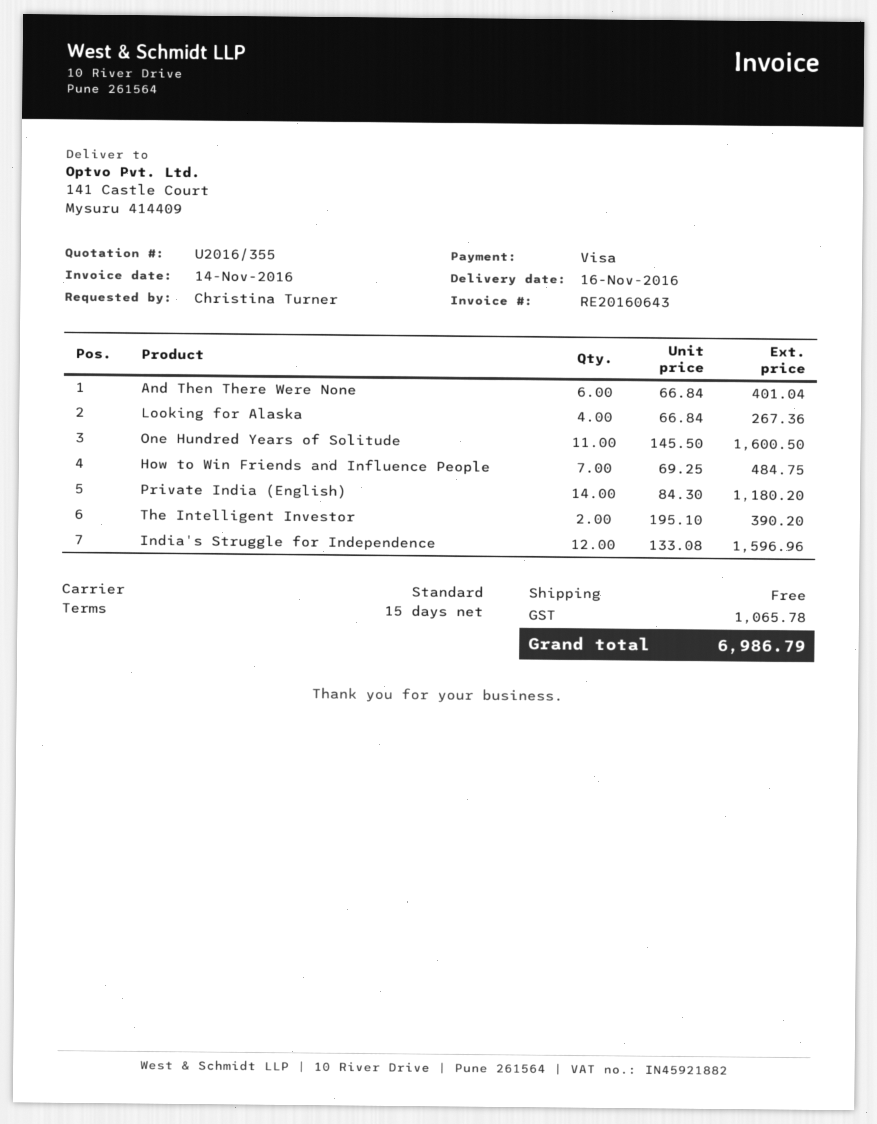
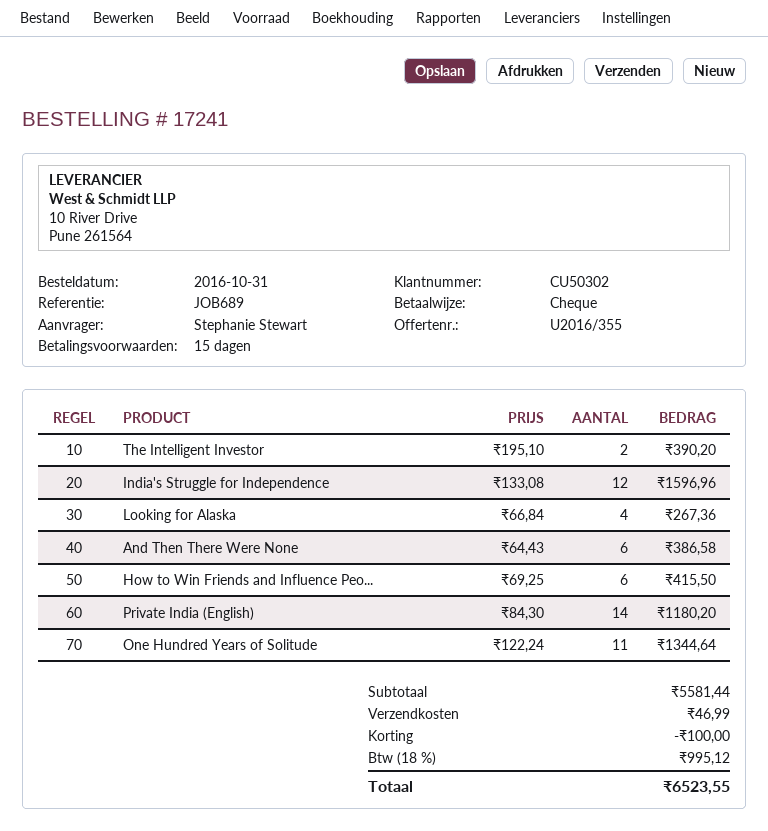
ordered by: Christina Turner -> Stephanie Stewart
payment method: Visa -> cheque
And Then There Were None: 6 x 66.84 = 401.04 -> 6 x 64.43 = 386.58
One Hundred Years of Solitude: 11 x 145.50 = 1600.50 -> 11 x 122.24 = 1344.64
How to Win Friends and Influence People: 7 x 69.25 = 484.75 -> 6 x 69.25 = 415.50
discount: none -> 100.00
shipping: 0.00 -> 46.99
tax: 1065.78 -> 995.12
total: 6986.79 -> 6523.55

